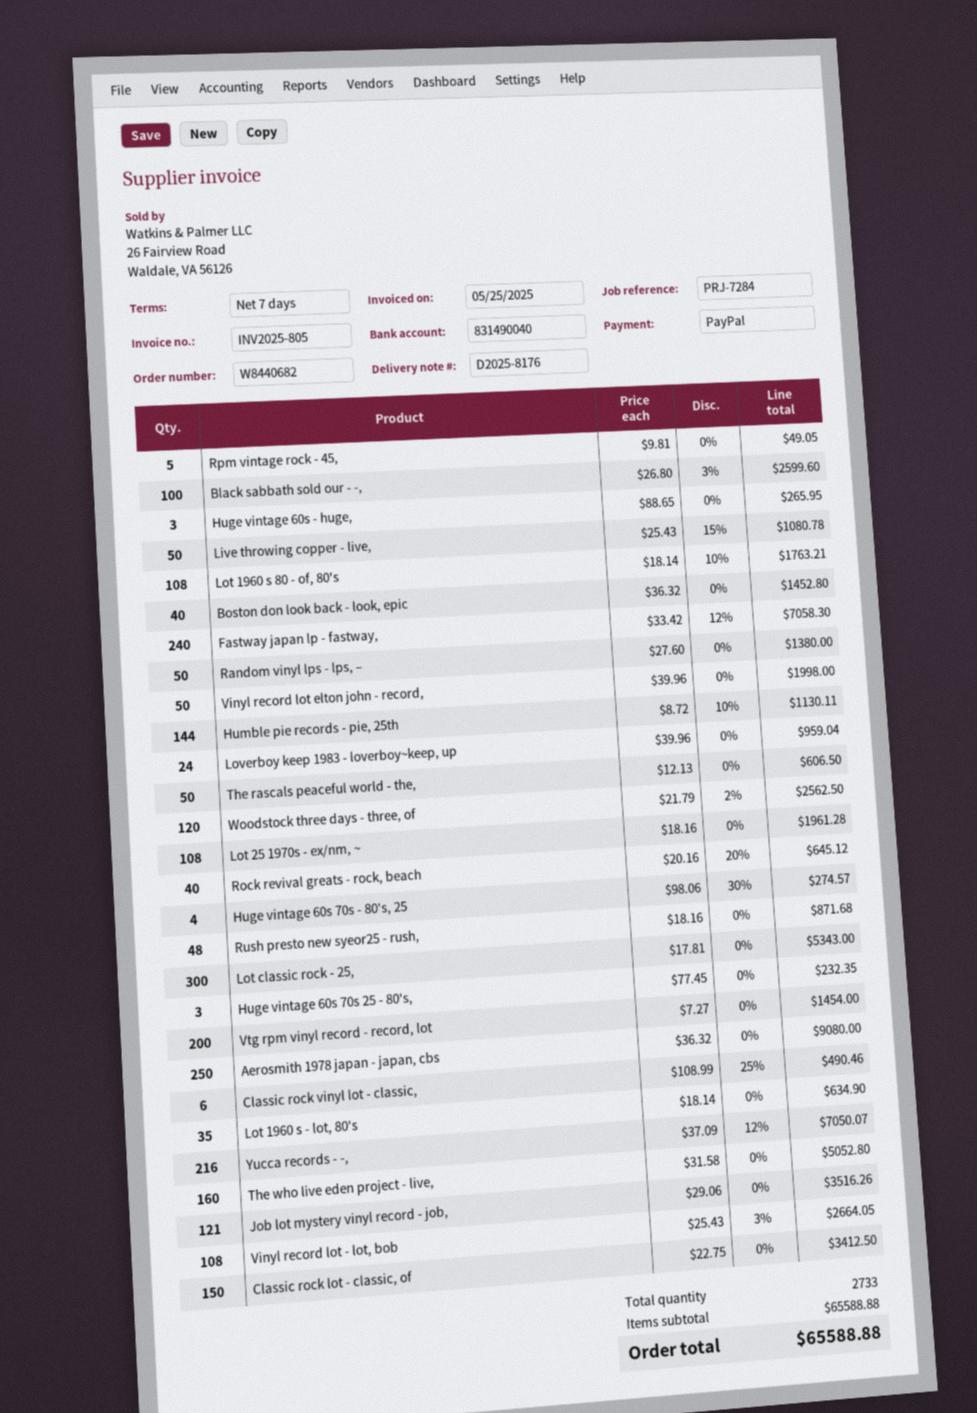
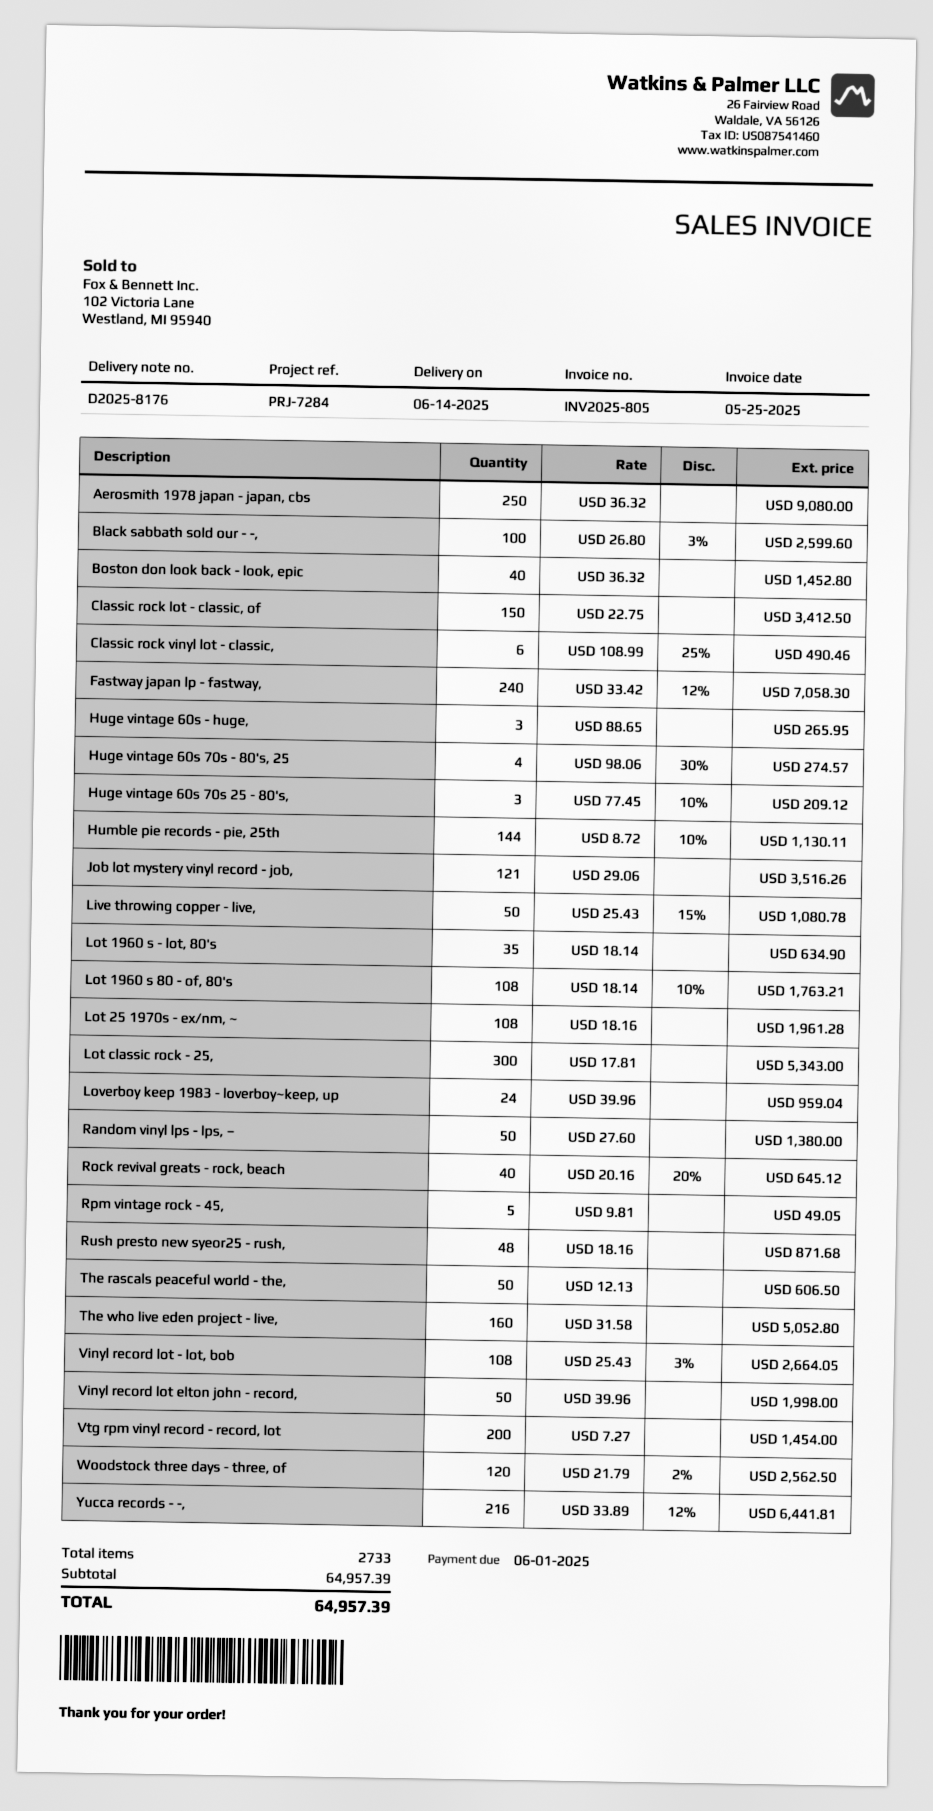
Huge vintage 60s 70s 25 - 80's,: 3 x 77.45 = 232.35 -> 3 x 77.45 - 10% = 209.12
Yucca records - -,: 216 x 37.09 - 12% = 7050.07 -> 216 x 33.89 - 12% = 6441.81
subtotal: 65588.88 -> 64957.39
total: 65588.88 -> 64957.39

